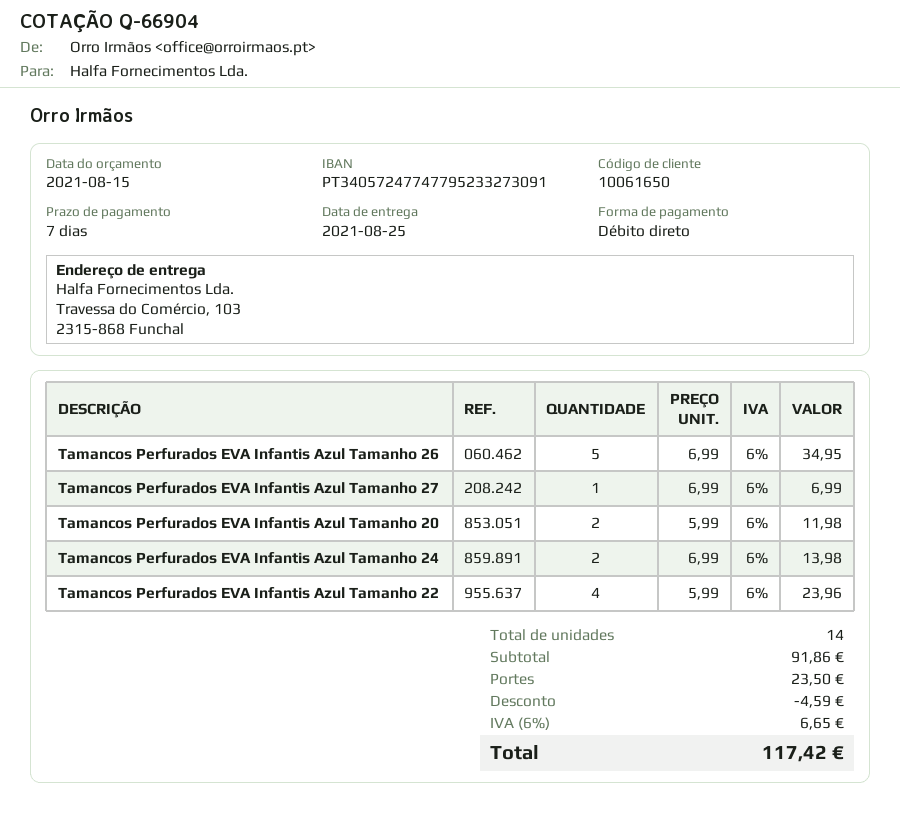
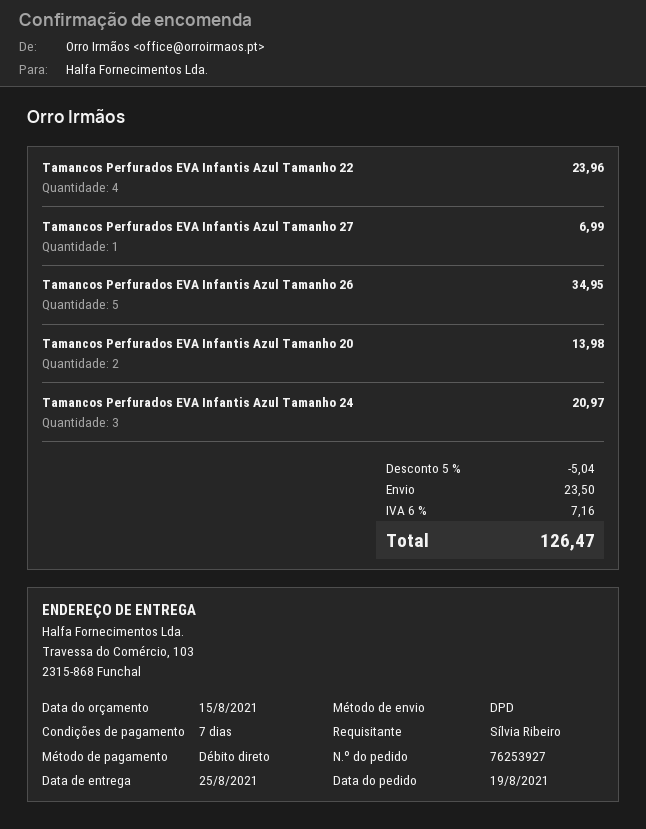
Tamancos Perfurados EVA Infantis Azul Tamanho 20: 2 for 11.98 -> 2 for 13.98
Tamancos Perfurados EVA Infantis Azul Tamanho 24: 2 for 13.98 -> 3 for 20.97
discount: 4.59 -> 5.04
tax: 6% = 6.65 -> 6% = 7.16
total: 117.42 -> 126.47

